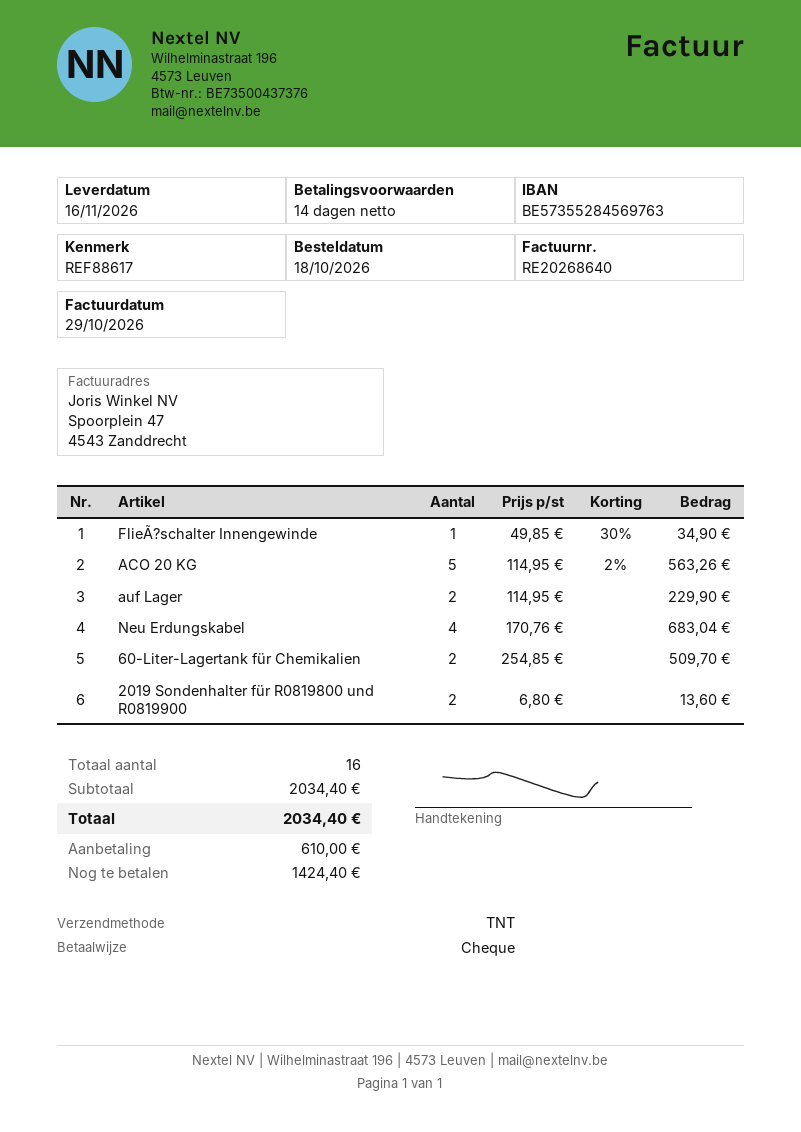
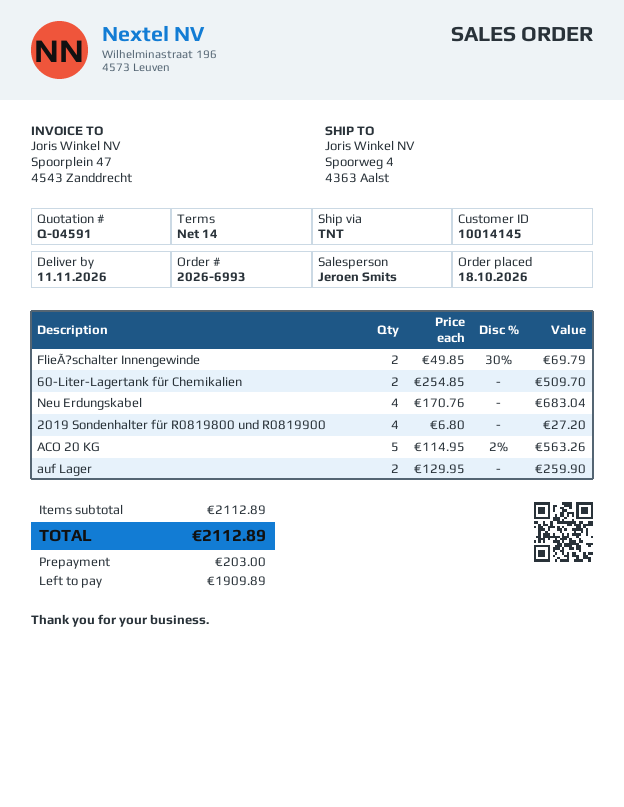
delivery date: 2026-11-16 -> 2026-11-11
FlieÃ?schalter Innengewinde: 1 x 49.85 - 30% = 34.90 -> 2 x 49.85 - 30% = 69.79
auf Lager: 2 x 114.95 = 229.90 -> 2 x 129.95 = 259.90
2019 Sondenhalter für R0819800 und R0819900: 2 x 6.80 = 13.60 -> 4 x 6.80 = 27.20
subtotal: 2034.40 -> 2112.89
total: 2034.40 -> 2112.89
deposit: 610.00 -> 203.00
balance: 1424.40 -> 1909.89

